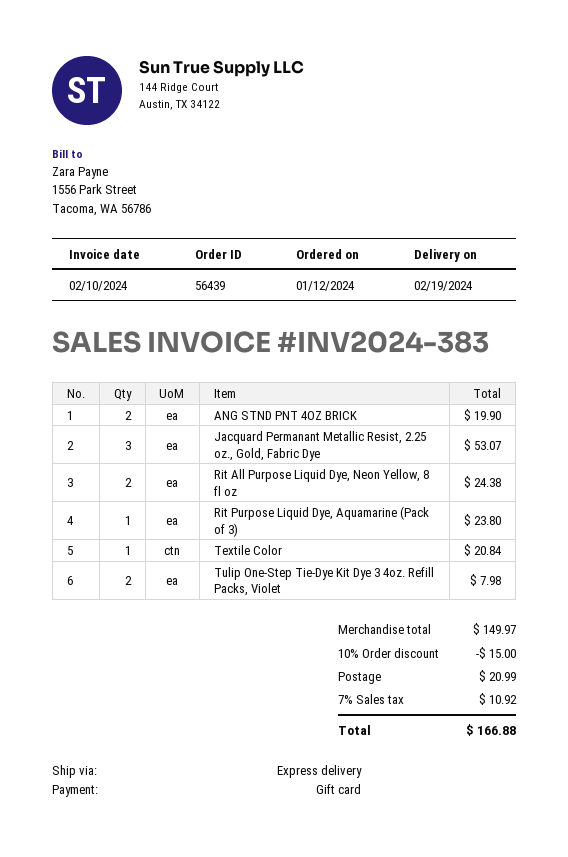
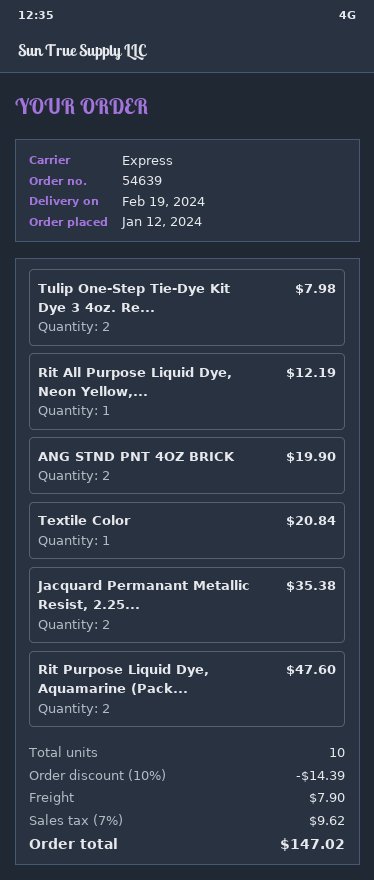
order number: 56439 -> 54639
Jacquard Permanant Metallic Resist, 2.25 oz., Gold, Fabric Dye: 3 for 53.07 -> 2 for 35.38
Rit All Purpose Liquid Dye, Neon Yellow, 8 fl oz: 2 for 24.38 -> 1 for 12.19
Rit Purpose Liquid Dye, Aquamarine (Pack of 3): 1 for 23.80 -> 2 for 47.60
discount: 10% = 15.00 -> 10% = 14.39
shipping: 20.99 -> 7.90
tax: 7% = 10.92 -> 7% = 9.62
total: 166.88 -> 147.02

